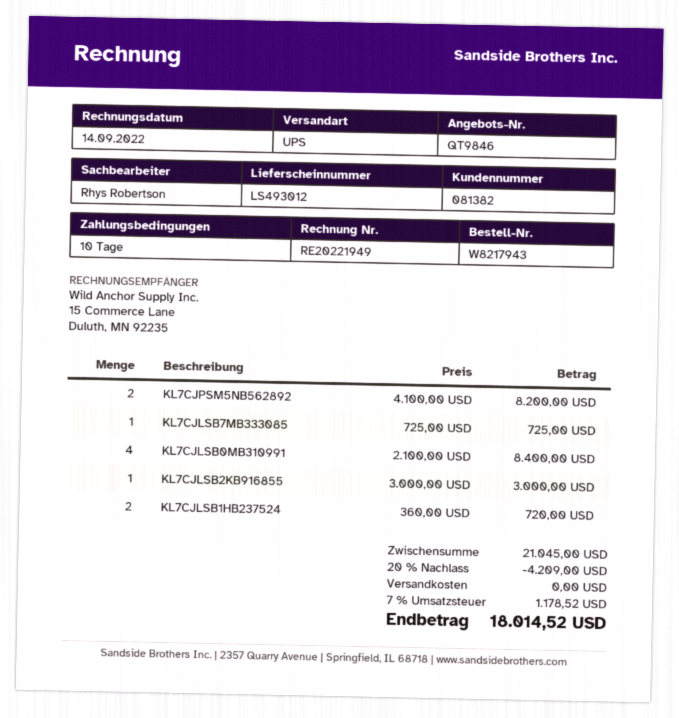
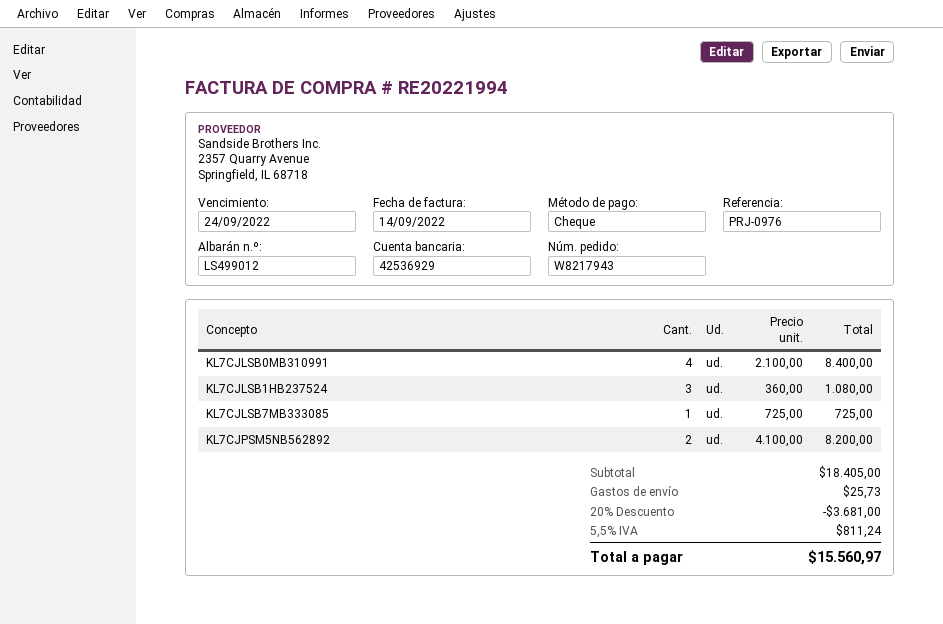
delivery note number: LS493012 -> LS499012
invoice number: RE20221949 -> RE20221994
KL7CJLSB2KB916855: 1 x 3000.00 = 3000.00 -> none
KL7CJLSB1HB237524: 2 x 360.00 = 720.00 -> 3 x 360.00 = 1080.00
subtotal: 21045.00 -> 18405.00
discount: 20% = 4209.00 -> 20% = 3681.00
shipping: 0.00 -> 25.73
tax: 7% = 1178.52 -> 5.5% = 811.24
total: 18014.52 -> 15560.97

